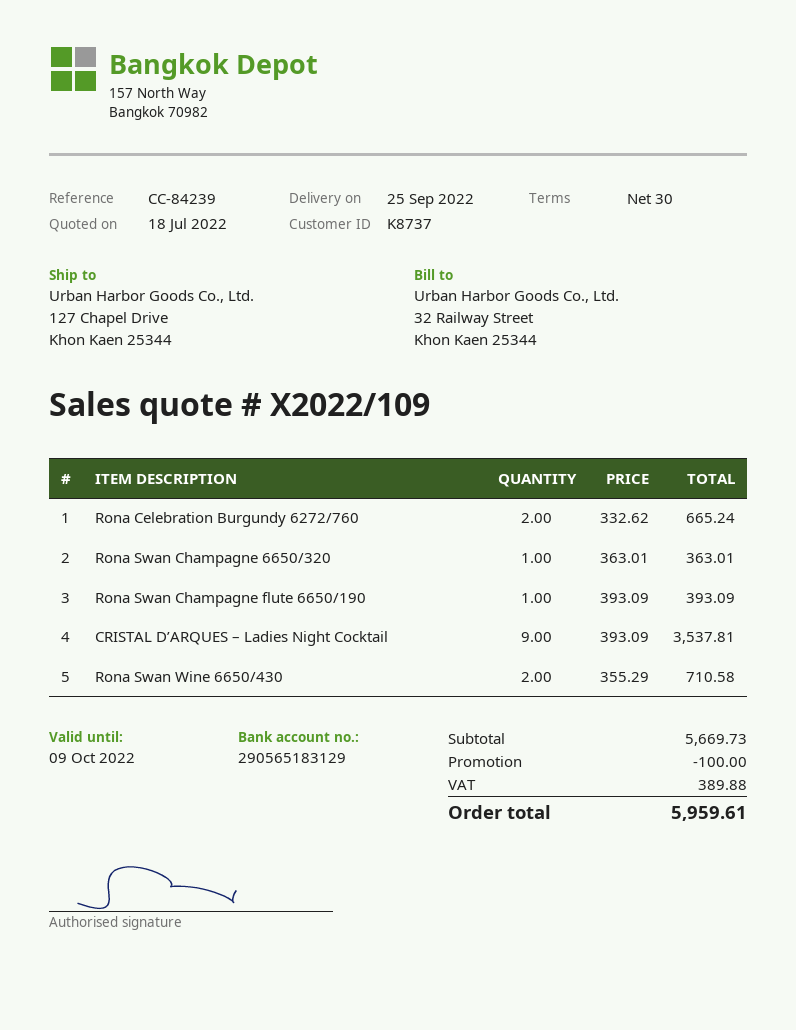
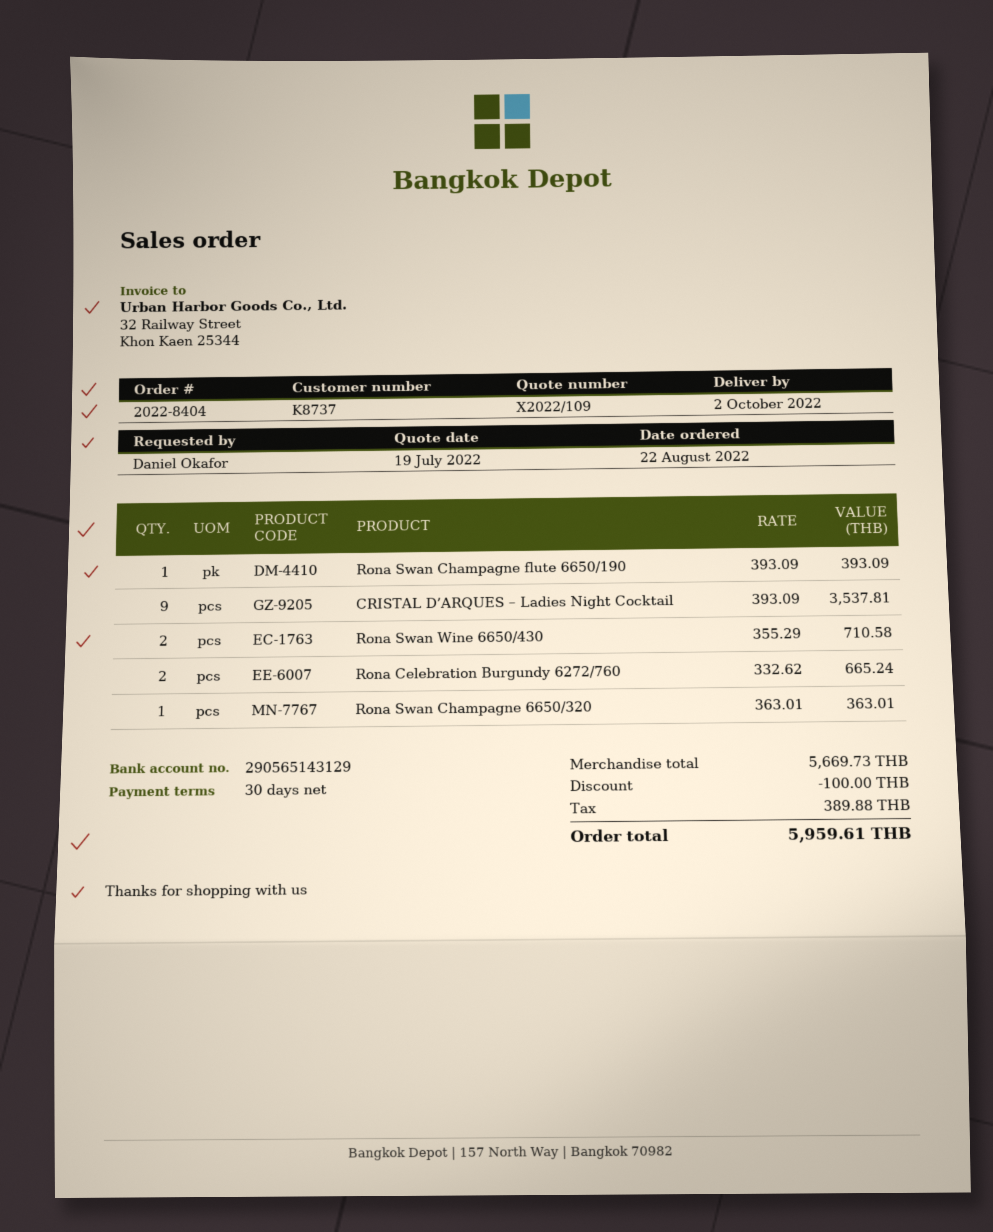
quote date: 2022-07-18 -> 2022-07-19
delivery date: 2022-09-25 -> 2022-10-02
bank account: 290565183129 -> 290565143129

